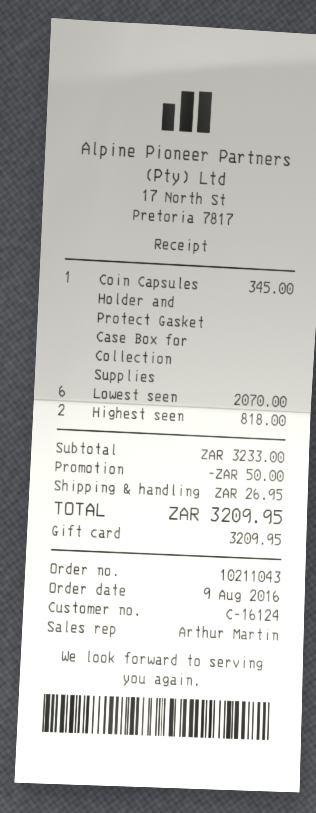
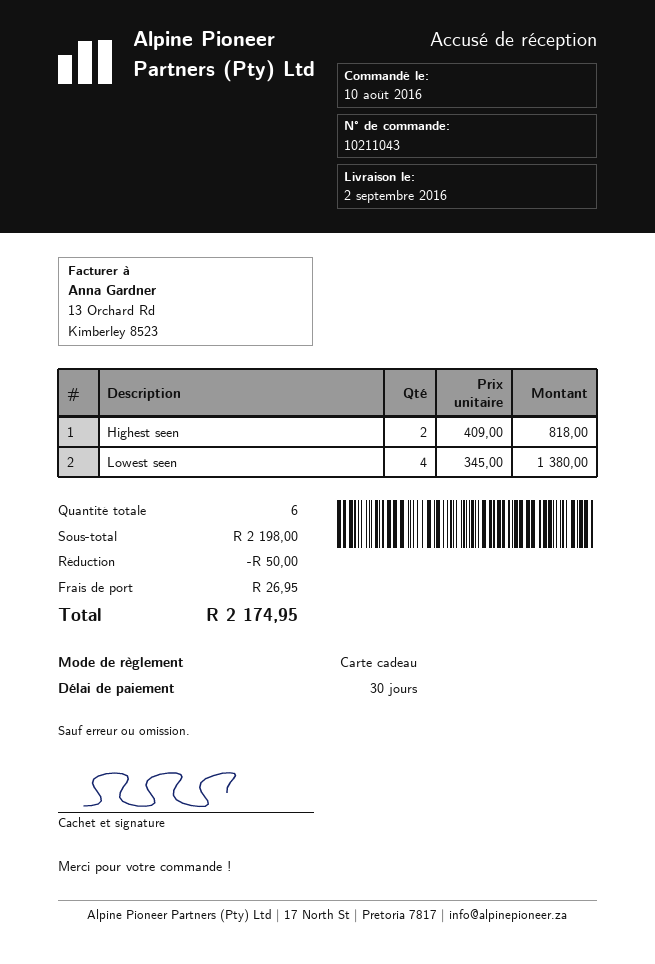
order date: 2016-08-09 -> 2016-08-10
Coin Capsules Holder and Protect Gasket Case Box for Collection Supplies: 1 for 345.00 -> none
Lowest seen: 6 for 2070.00 -> 4 for 1380.00
subtotal: 3233.00 -> 2198.00
total: 3209.95 -> 2174.95

